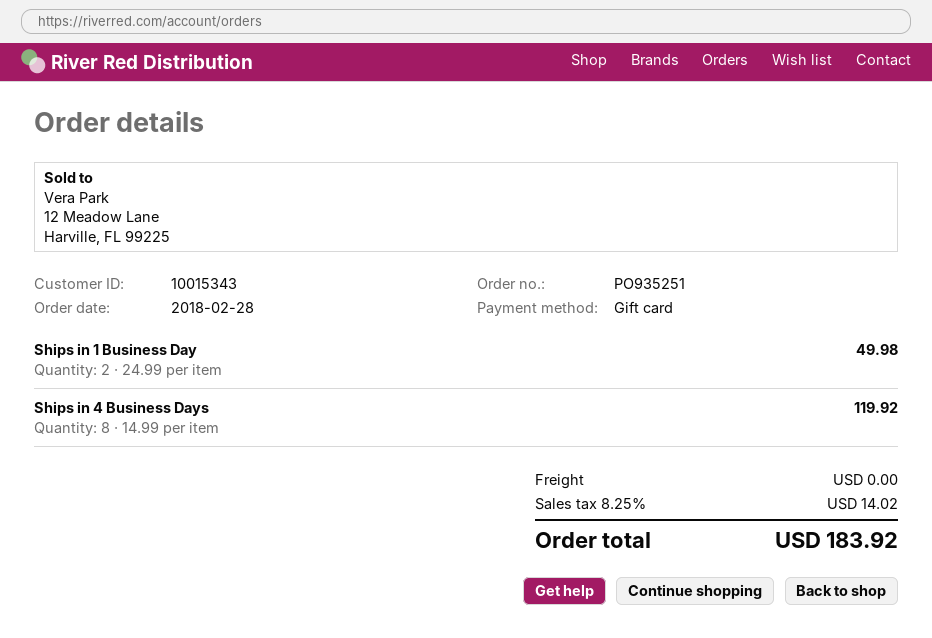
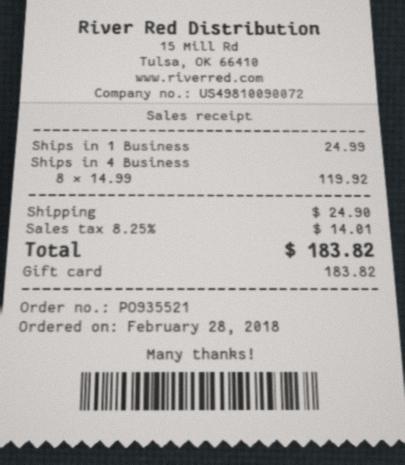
order number: PO935251 -> PO935521
Ships in 1 Business Day: 2 x 24.99 = 49.98 -> 1 x 24.99 = 24.99
shipping: 0.00 -> 24.90
tax: 8.25% = 14.02 -> 8.25% = 14.01
total: 183.92 -> 183.82

